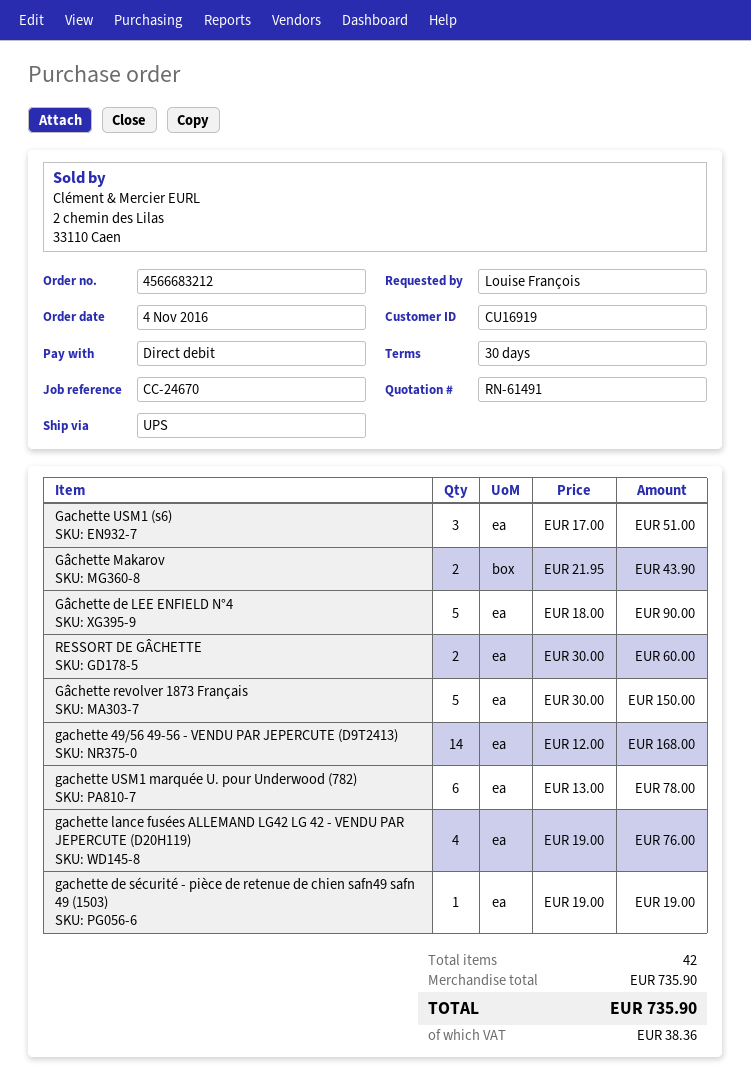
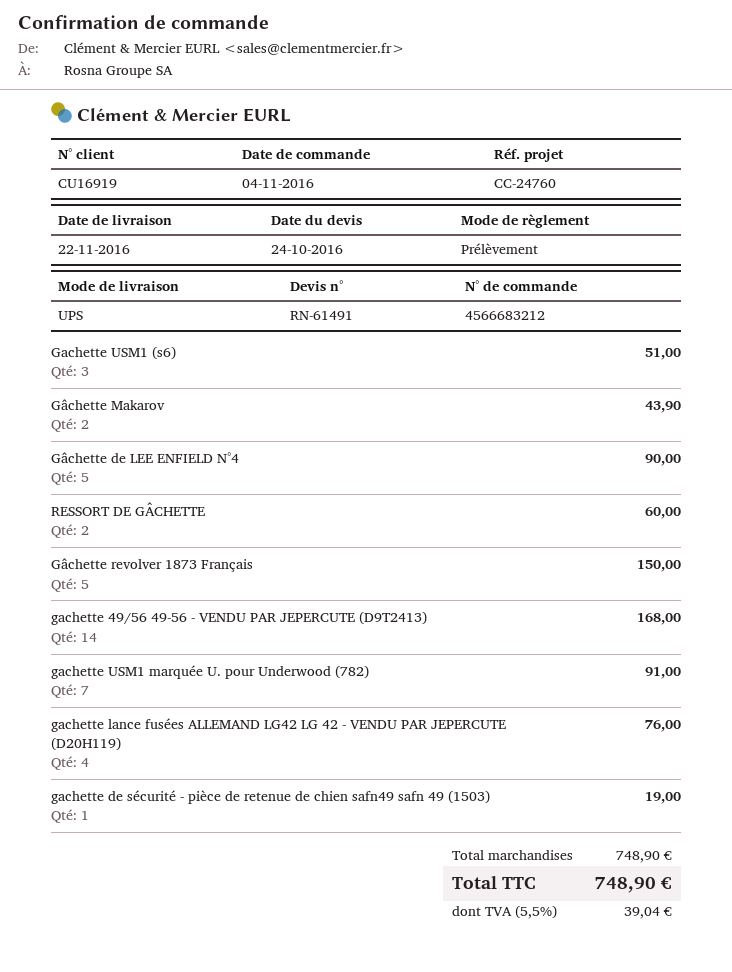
reference: CC-24670 -> CC-24760
gachette USM1 marquée U. pour Underwood (782): 6 for 78.00 -> 7 for 91.00
subtotal: 735.90 -> 748.90
tax: 38.36 -> 39.04
total: 735.90 -> 748.90

